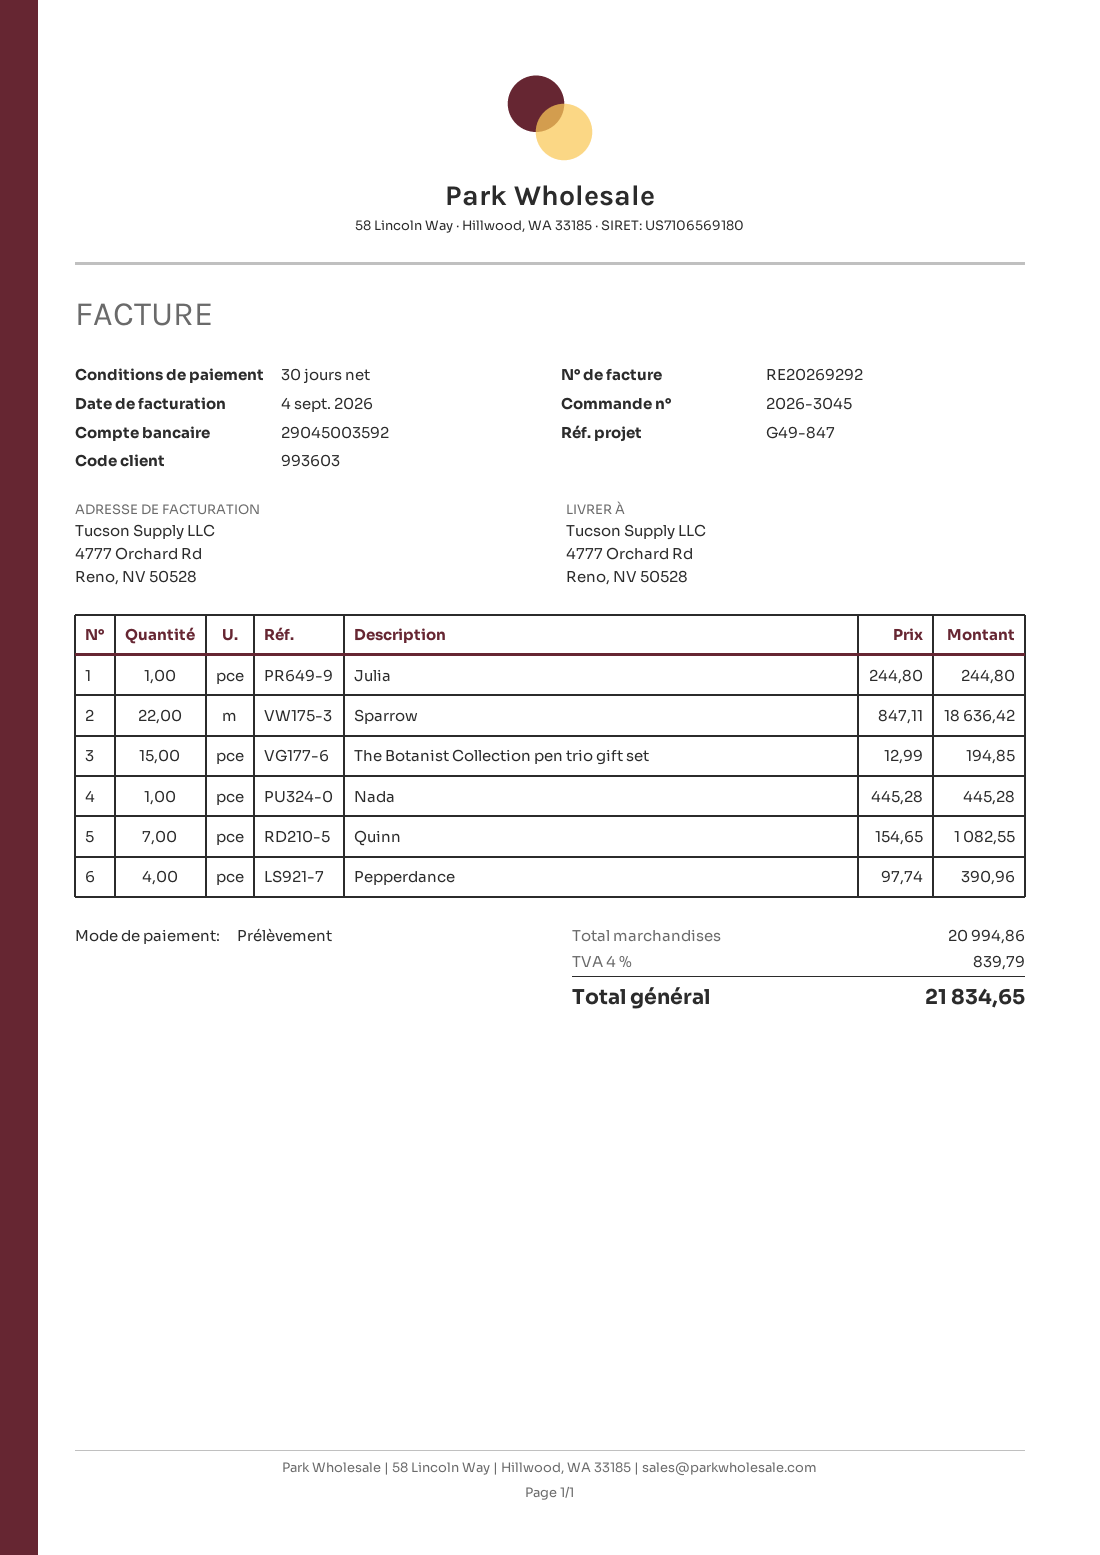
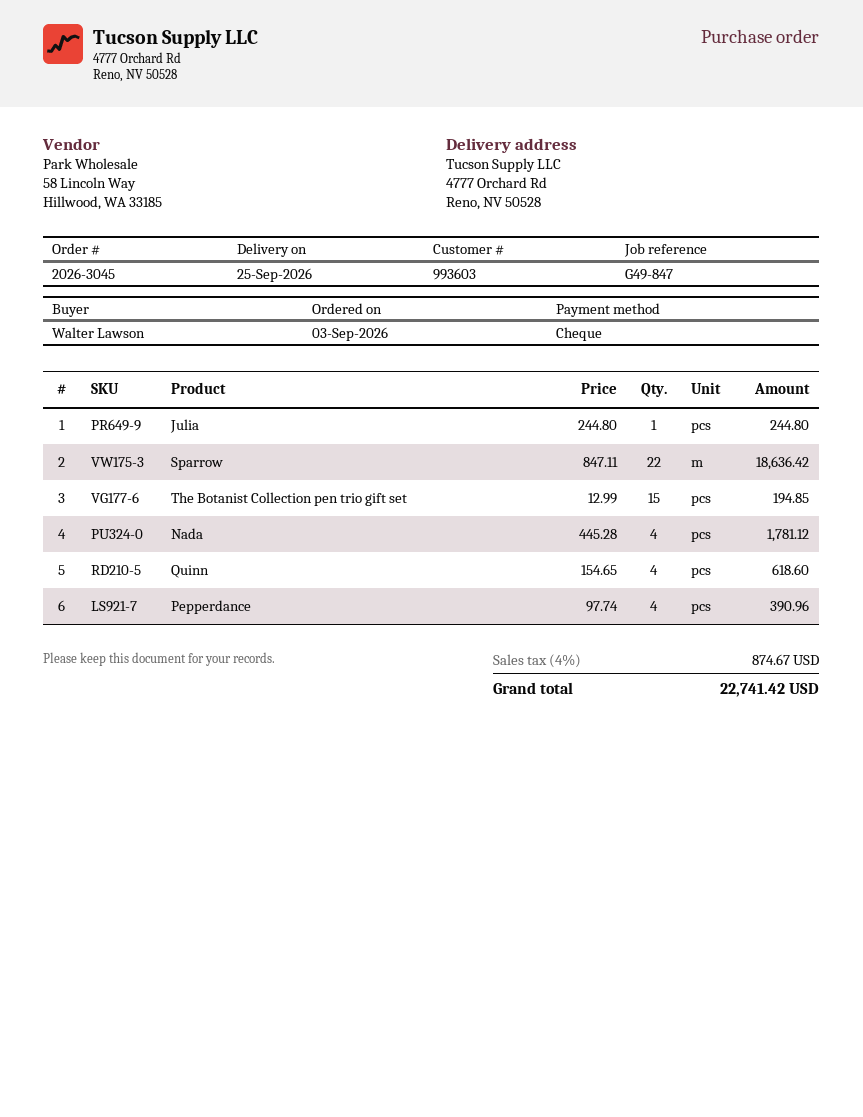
payment method: direct debit -> cheque
Nada: 1 x 445.28 = 445.28 -> 4 x 445.28 = 1781.12
Quinn: 7 x 154.65 = 1082.55 -> 4 x 154.65 = 618.60
tax: 4% = 839.79 -> 4% = 874.67
total: 21834.65 -> 22741.42

